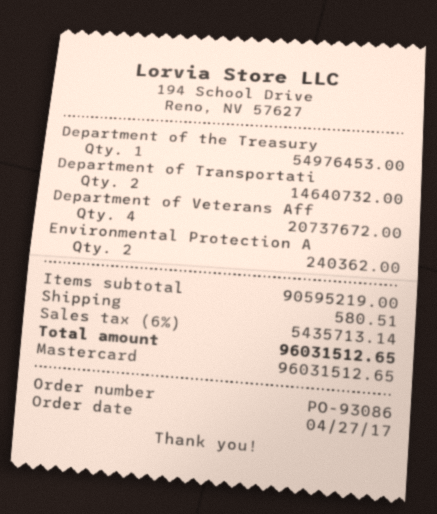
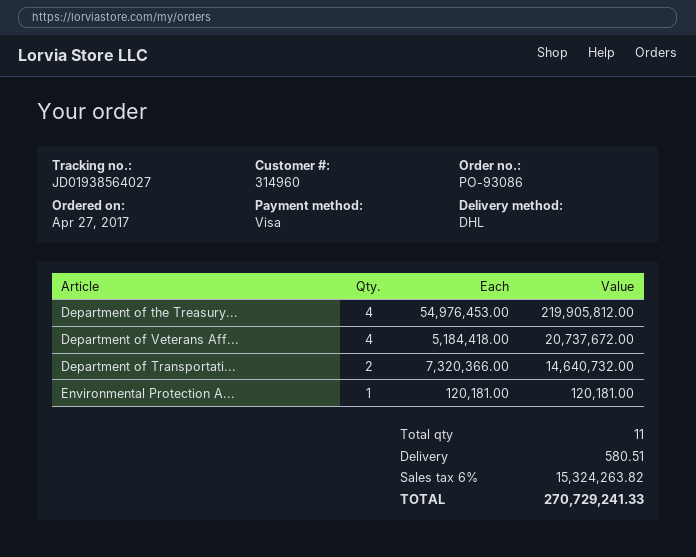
payment method: Mastercard -> Visa
Department of the Treasury: 1 for 54976453.00 -> 4 for 219905812.00
Environmental Protection A: 2 for 240362.00 -> 1 for 120181.00
tax: 6% = 5435713.14 -> 6% = 15324263.82
total: 96031512.65 -> 270729241.33

